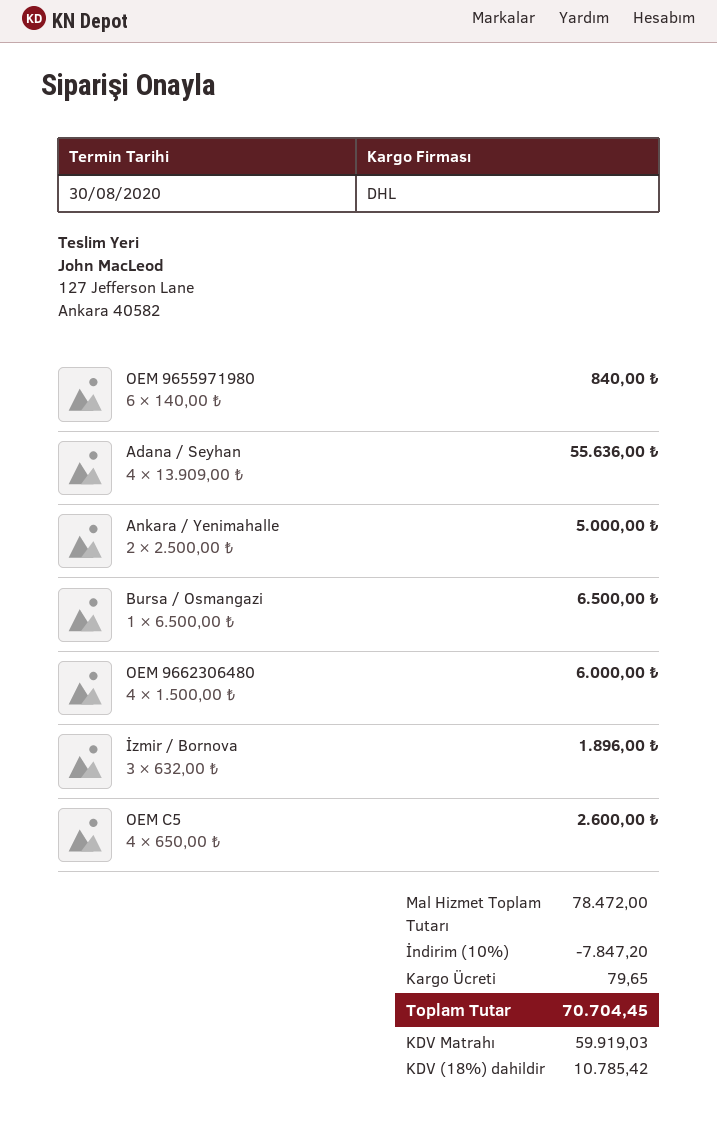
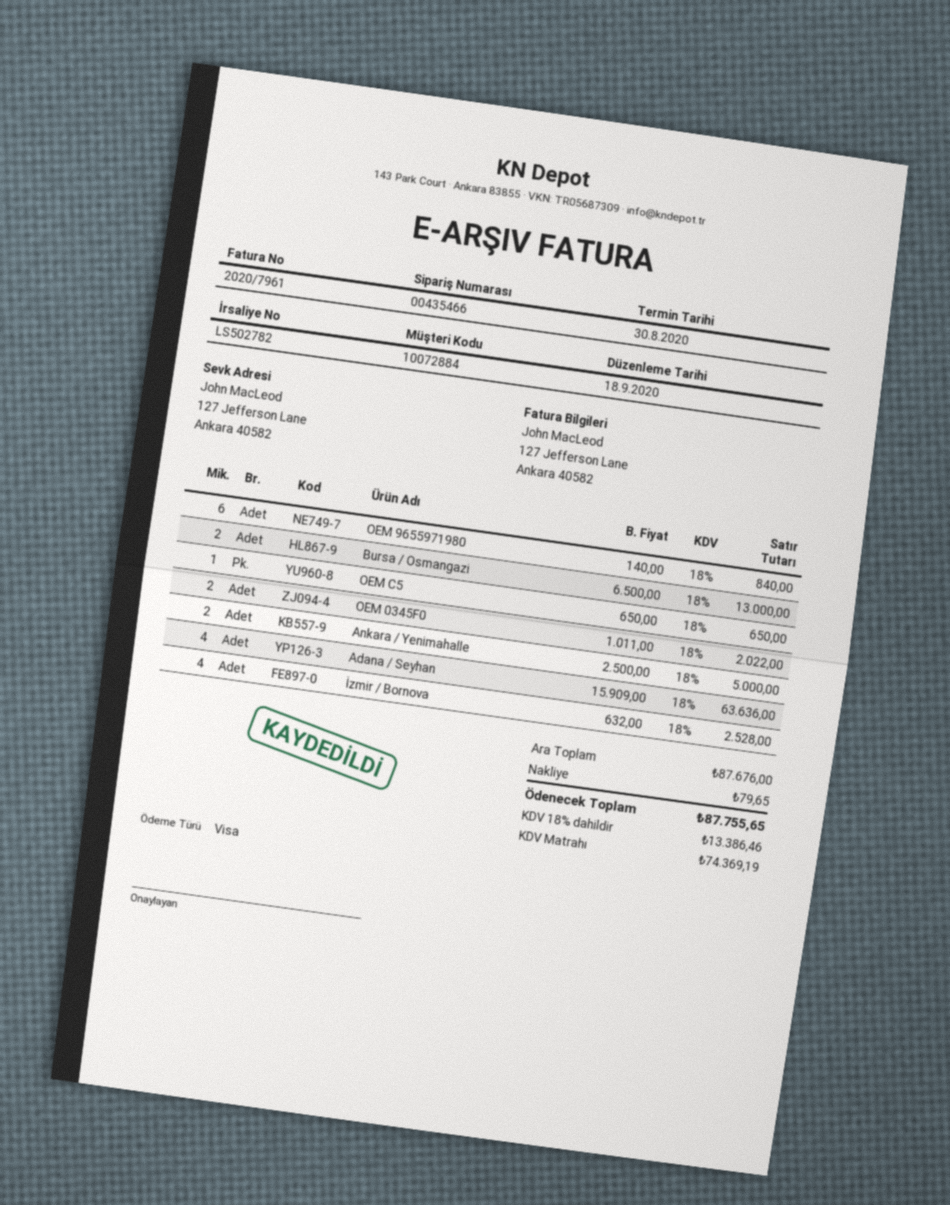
Adana / Seyhan: 4 x 13909.00 = 55636.00 -> 4 x 15909.00 = 63636.00
Bursa / Osmangazi: 1 x 6500.00 = 6500.00 -> 2 x 6500.00 = 13000.00
OEM 9662306480: 4 x 1500.00 = 6000.00 -> none
İzmir / Bornova: 3 x 632.00 = 1896.00 -> 4 x 632.00 = 2528.00
OEM C5: 4 x 650.00 = 2600.00 -> 1 x 650.00 = 650.00
OEM 0345F0: none -> 2 x 1011.00 = 2022.00
subtotal: 78472.00 -> 87676.00
discount: 10% = 7847.20 -> none
net: 59919.03 -> 74369.19
tax: 18% = 10785.42 -> 18% = 13386.46
total: 70704.45 -> 87755.65

